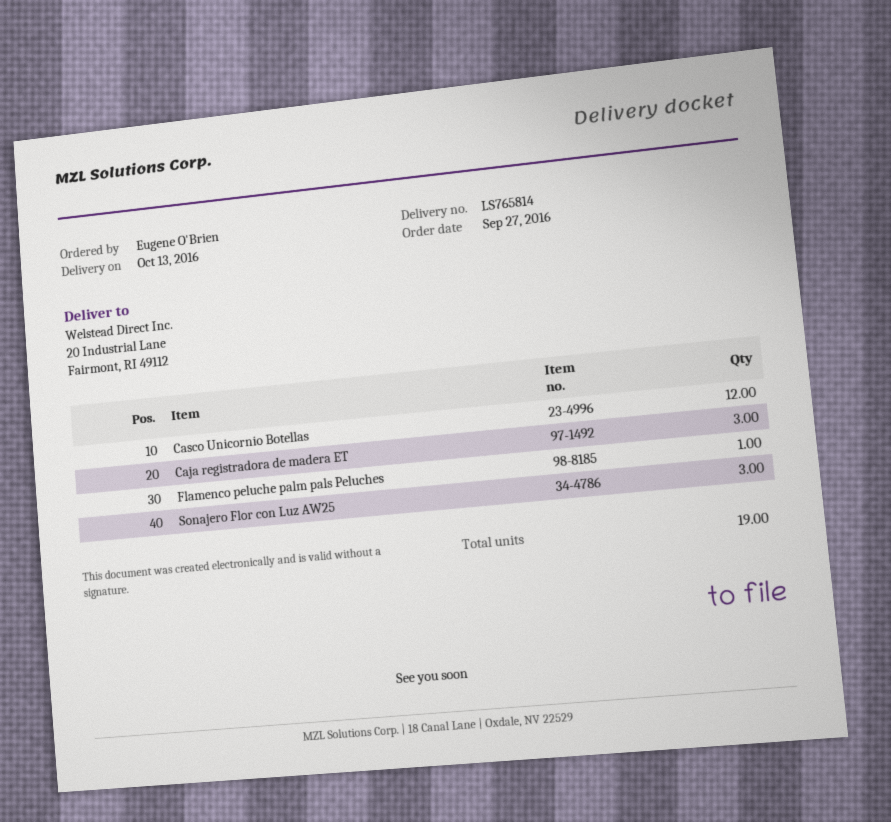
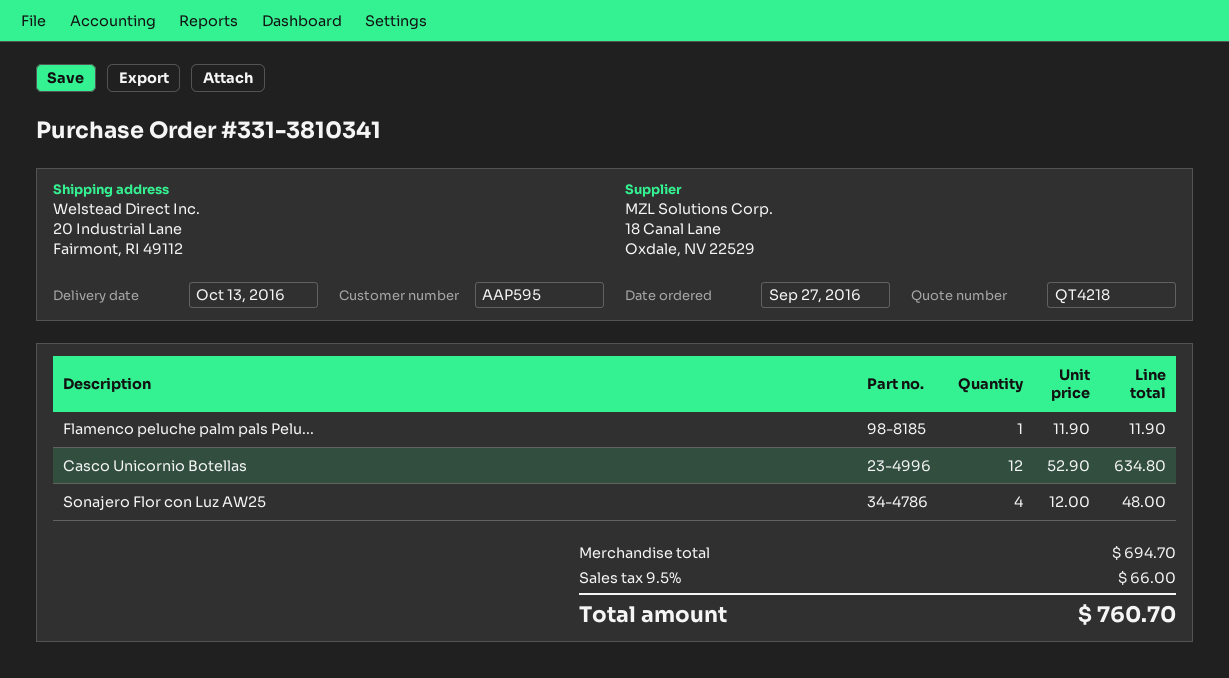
Caja registradora de madera ET: 3 -> none
Sonajero Flor con Luz AW25: 3 -> 4

